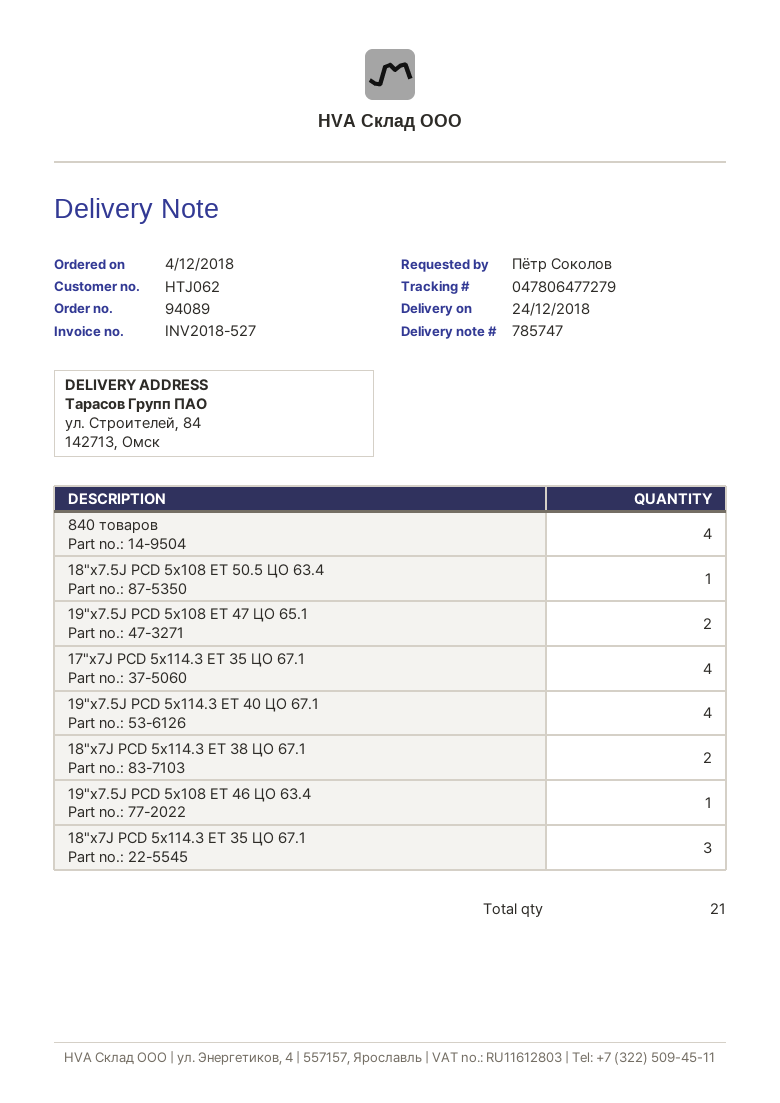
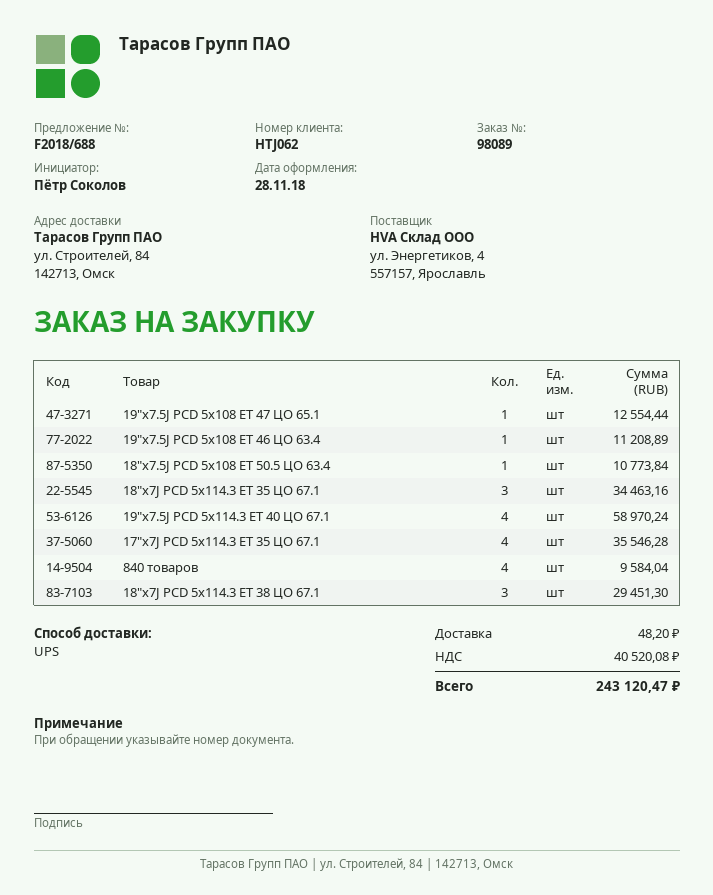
order number: 94089 -> 98089
order date: 2018-12-04 -> 2018-11-28
19"x7.5J PCD 5x108 ЕТ 47 ЦО 65.1: 2 -> 1
18"x7J PCD 5x114.3 ЕТ 38 ЦО 67.1: 2 -> 3

